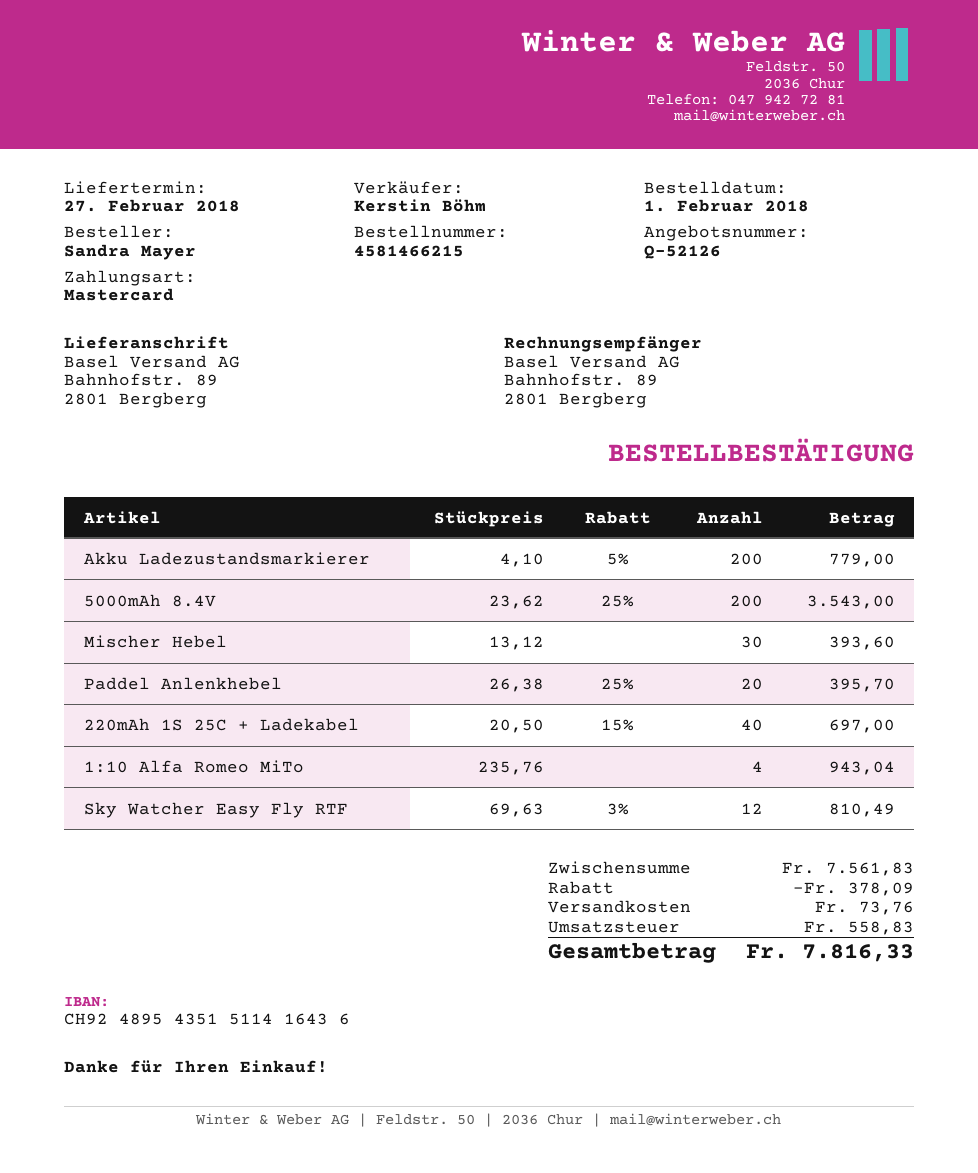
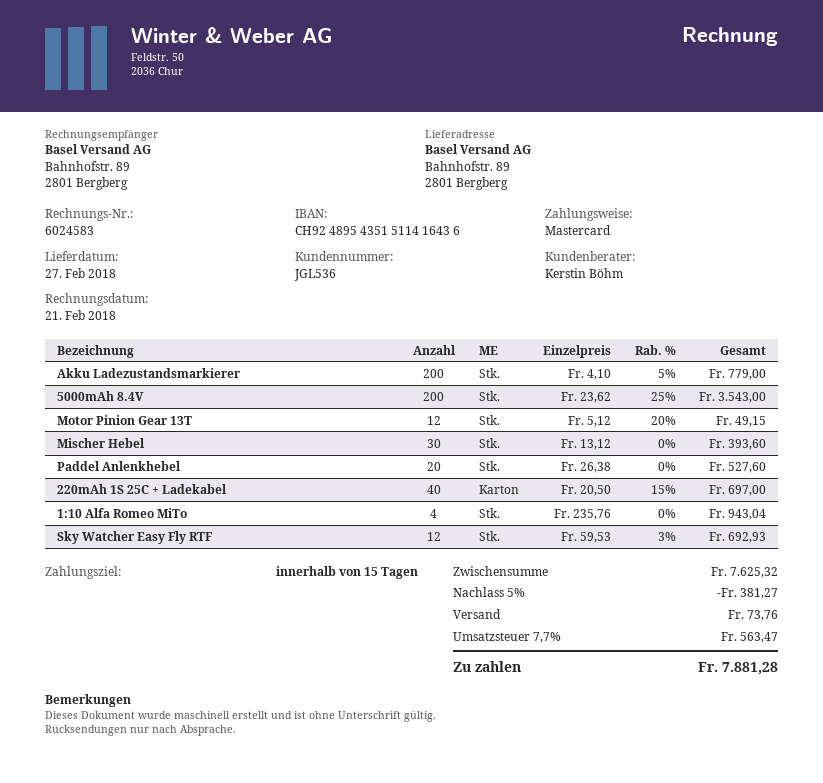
Paddel Anlenkhebel: 20 x 26.38 - 25% = 395.70 -> 20 x 26.38 = 527.60
Sky Watcher Easy Fly RTF: 12 x 69.63 - 3% = 810.49 -> 12 x 59.53 - 3% = 692.93
Motor Pinion Gear 13T: none -> 12 x 5.12 - 20% = 49.15
subtotal: 7561.83 -> 7625.32
discount: 378.09 -> 381.27
tax: 558.83 -> 563.47
total: 7816.33 -> 7881.28

